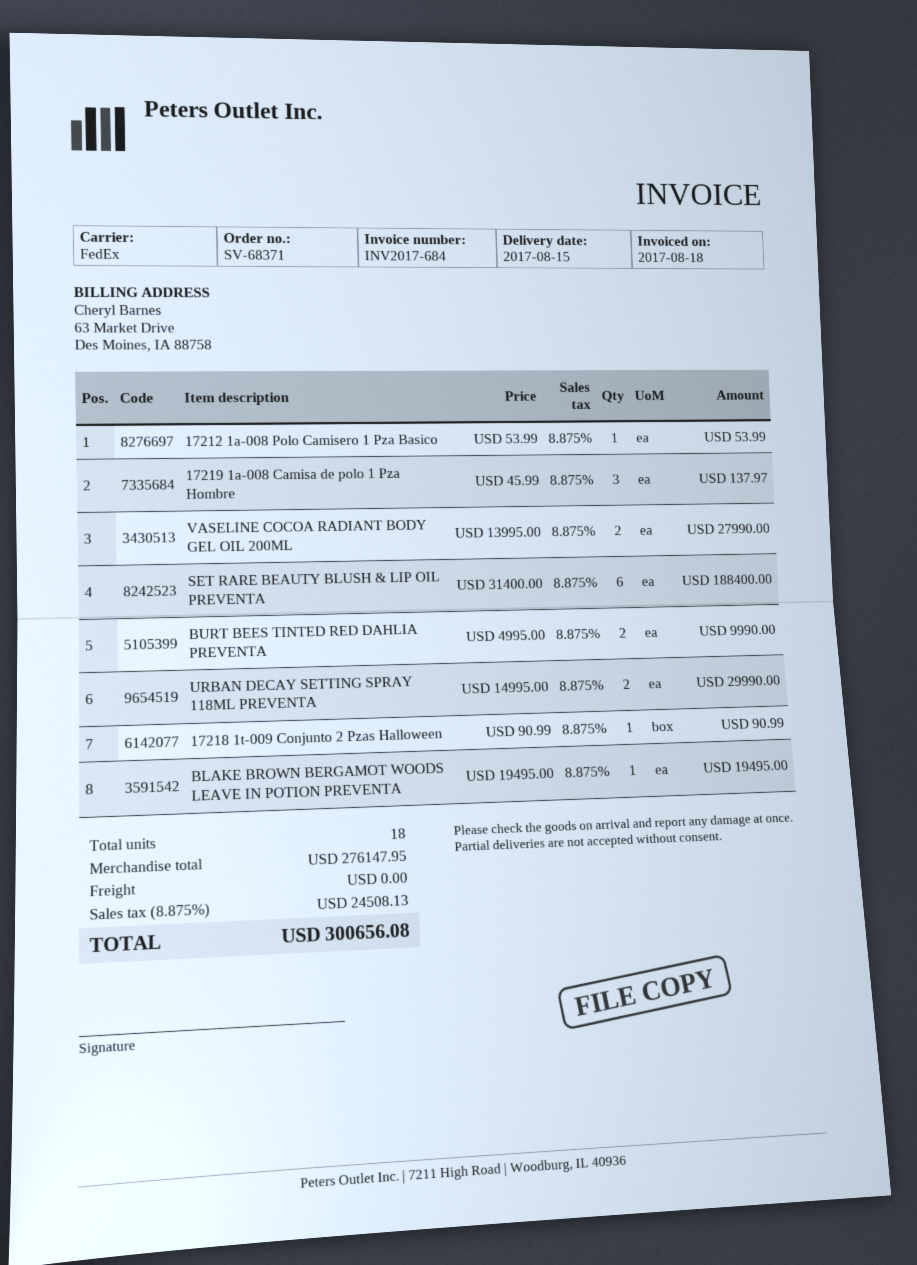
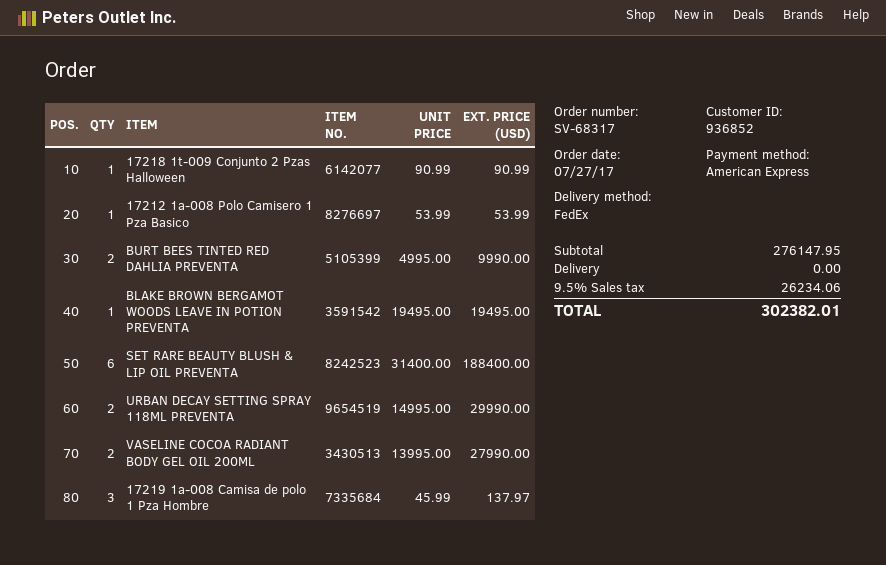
order number: SV-68371 -> SV-68317
tax: 8.875% = 24508.13 -> 9.5% = 26234.06
total: 300656.08 -> 302382.01

